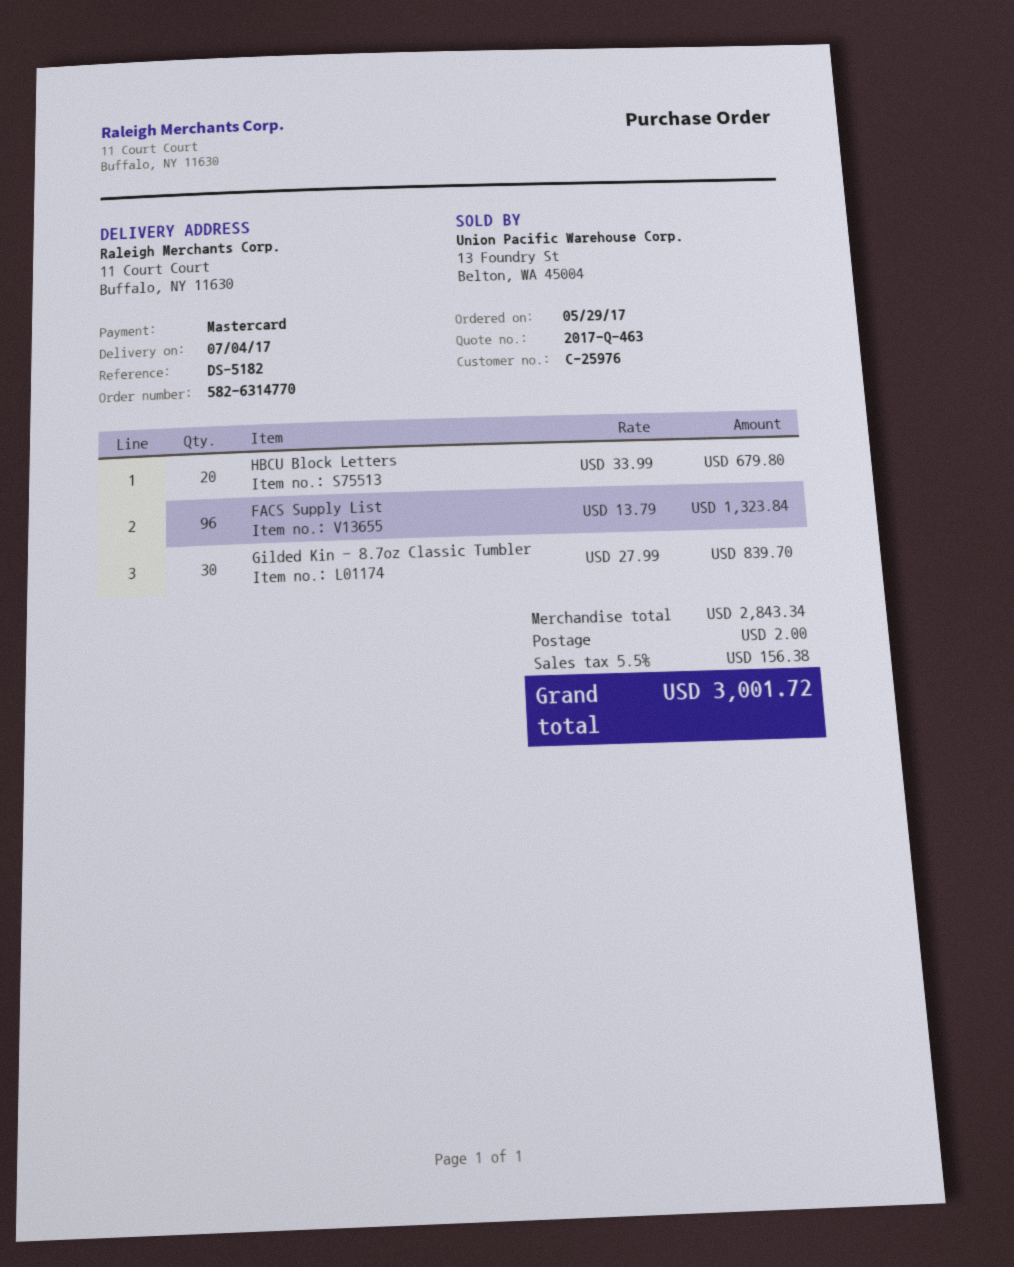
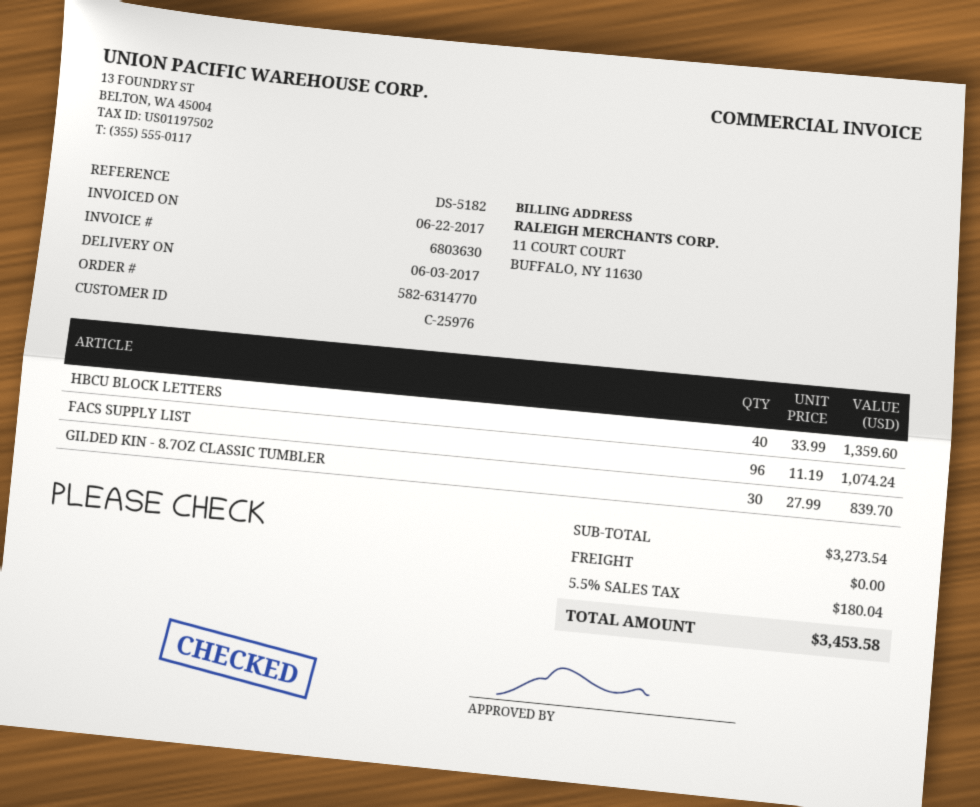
delivery date: 2017-07-04 -> 2017-06-03
HBCU Block Letters: 20 x 33.99 = 679.80 -> 40 x 33.99 = 1359.60
FACS Supply List: 96 x 13.79 = 1323.84 -> 96 x 11.19 = 1074.24
subtotal: 2843.34 -> 3273.54
shipping: 2.00 -> 0.00
tax: 5.5% = 156.38 -> 5.5% = 180.04
total: 3001.72 -> 3453.58

